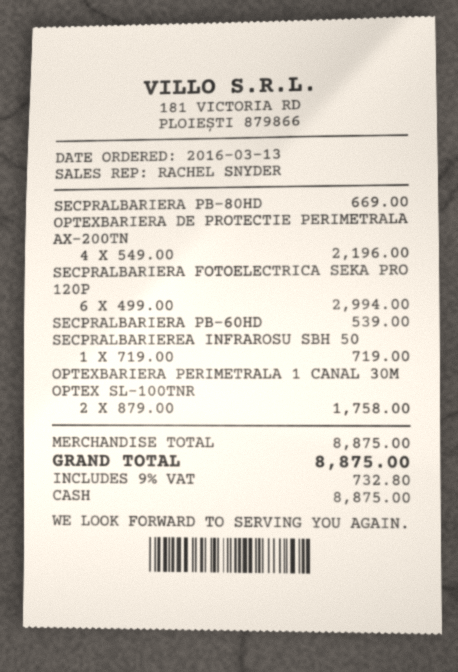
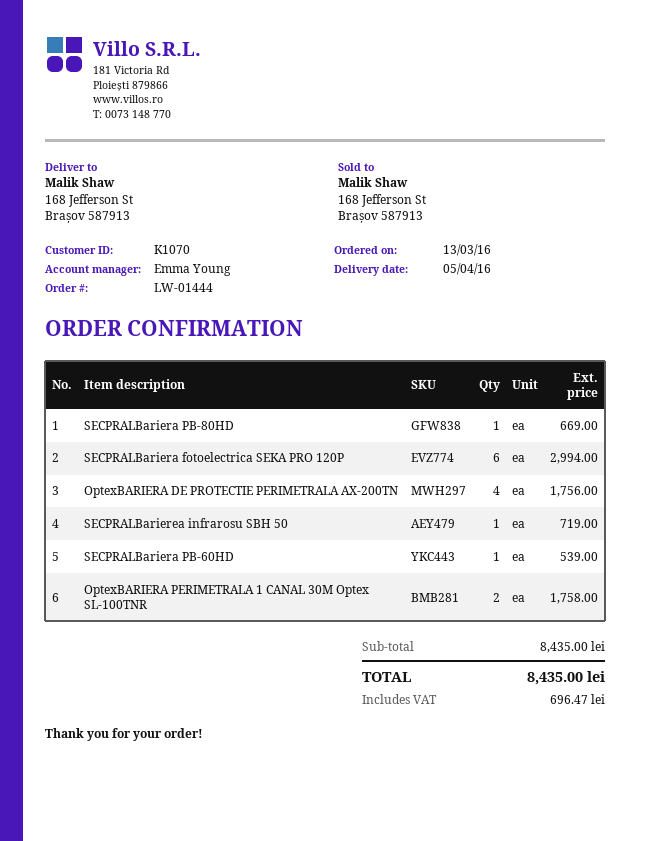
sales rep: RACHEL SNYDER -> Emma Young
OPTEXBARIERA DE PROTECTIE PERIMETRALA AX-200TN: 4 for 2196.00 -> 4 for 1756.00
subtotal: 8875.00 -> 8435.00
tax: 732.80 -> 696.47
total: 8875.00 -> 8435.00

